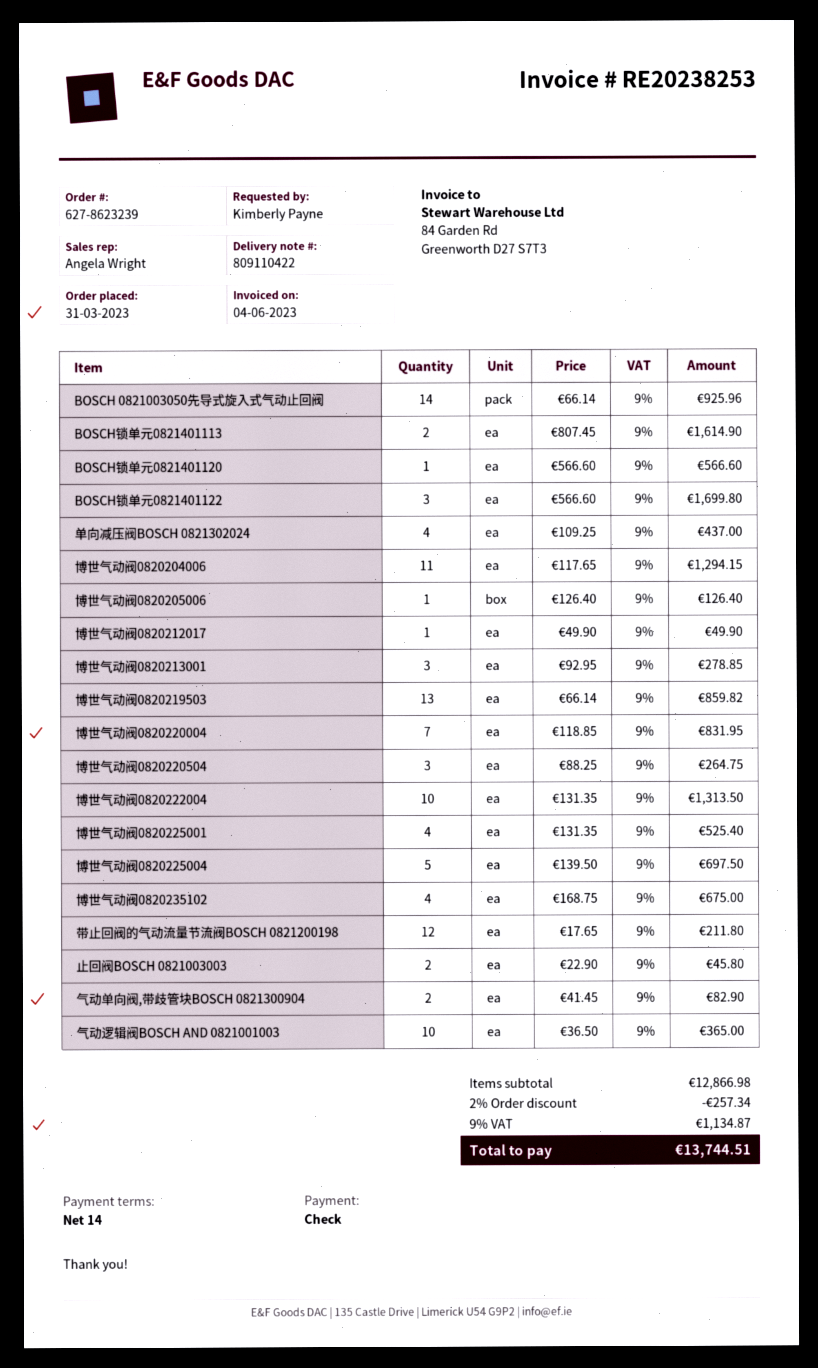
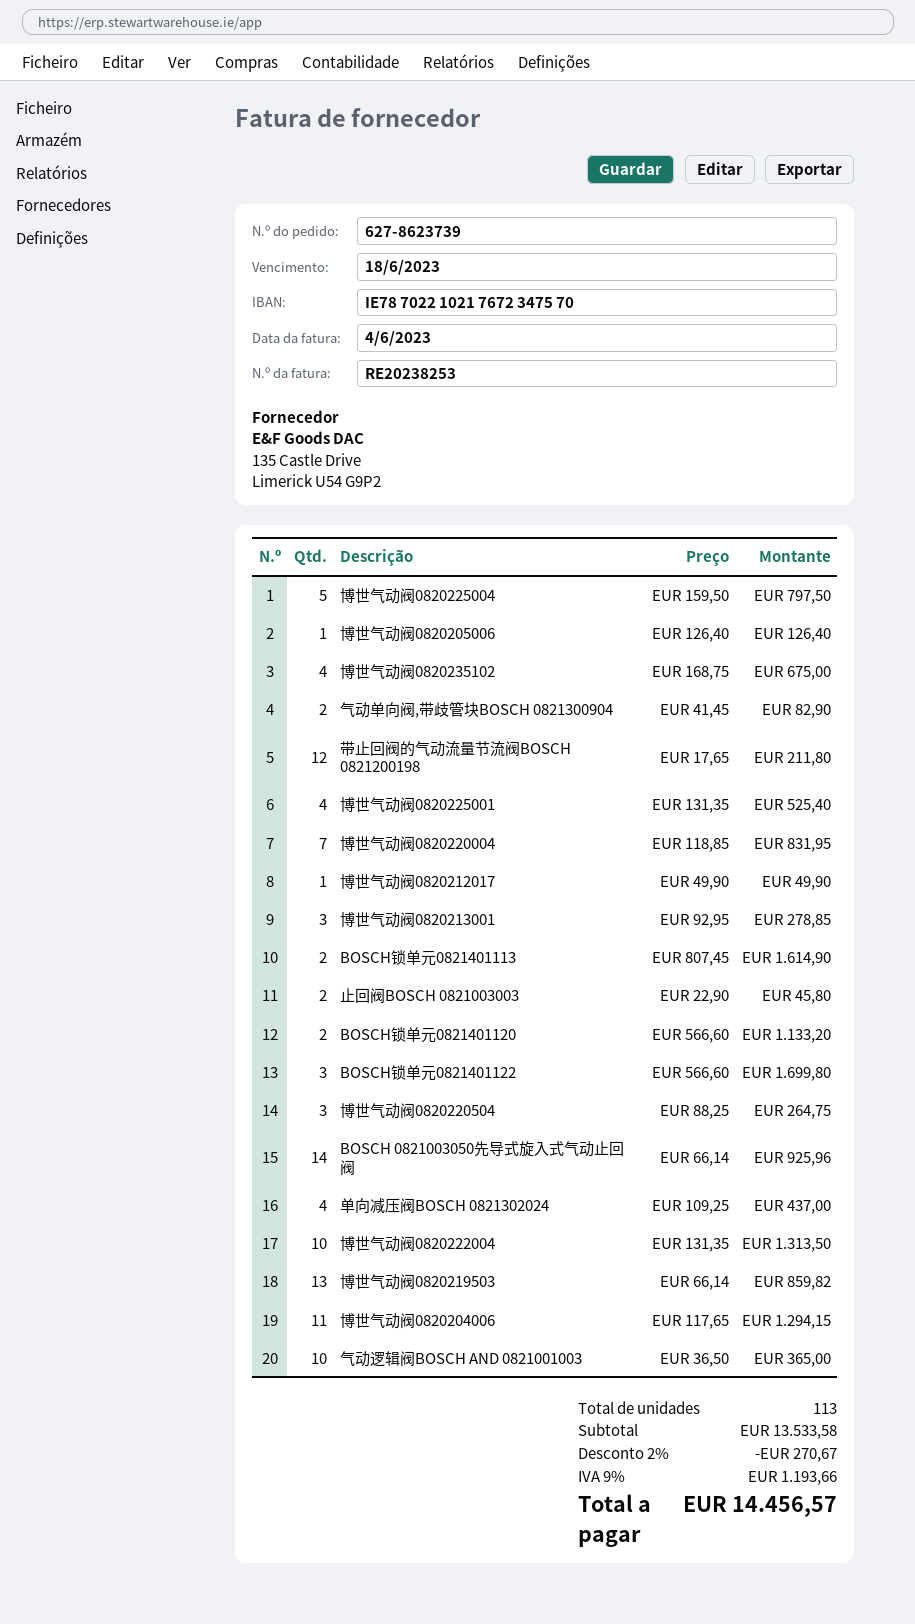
order number: 627-8623239 -> 627-8623739
BOSCH锁单元0821401120: 1 x 566.60 = 566.60 -> 2 x 566.60 = 1133.20
博世气动阀0820225004: 5 x 139.50 = 697.50 -> 5 x 159.50 = 797.50
subtotal: 12866.98 -> 13533.58
discount: 2% = 257.34 -> 2% = 270.67
tax: 9% = 1134.87 -> 9% = 1193.66
total: 13744.51 -> 14456.57

